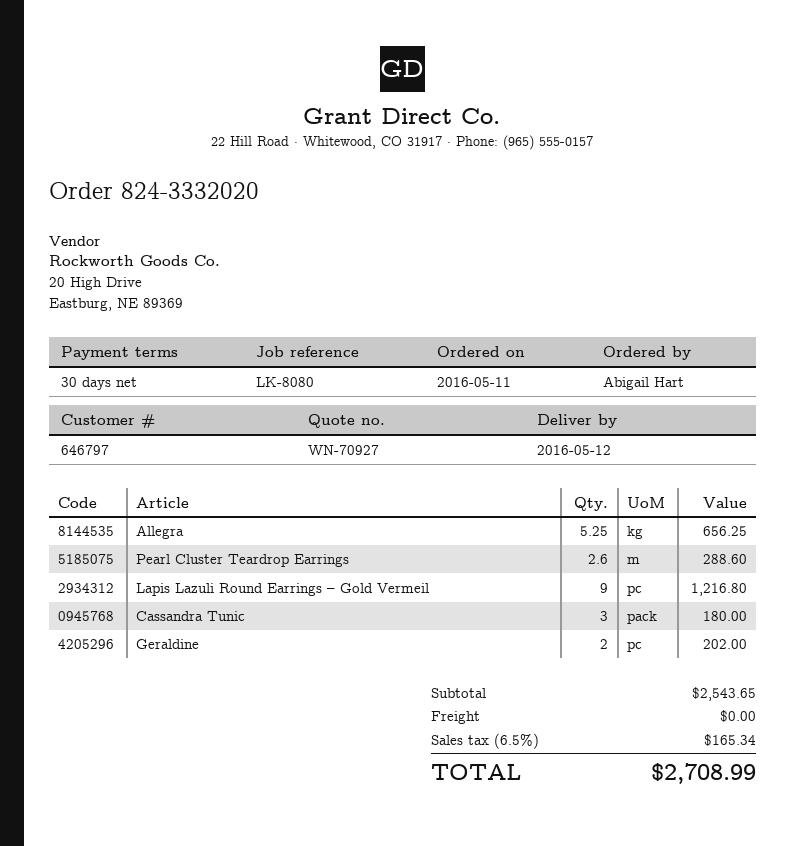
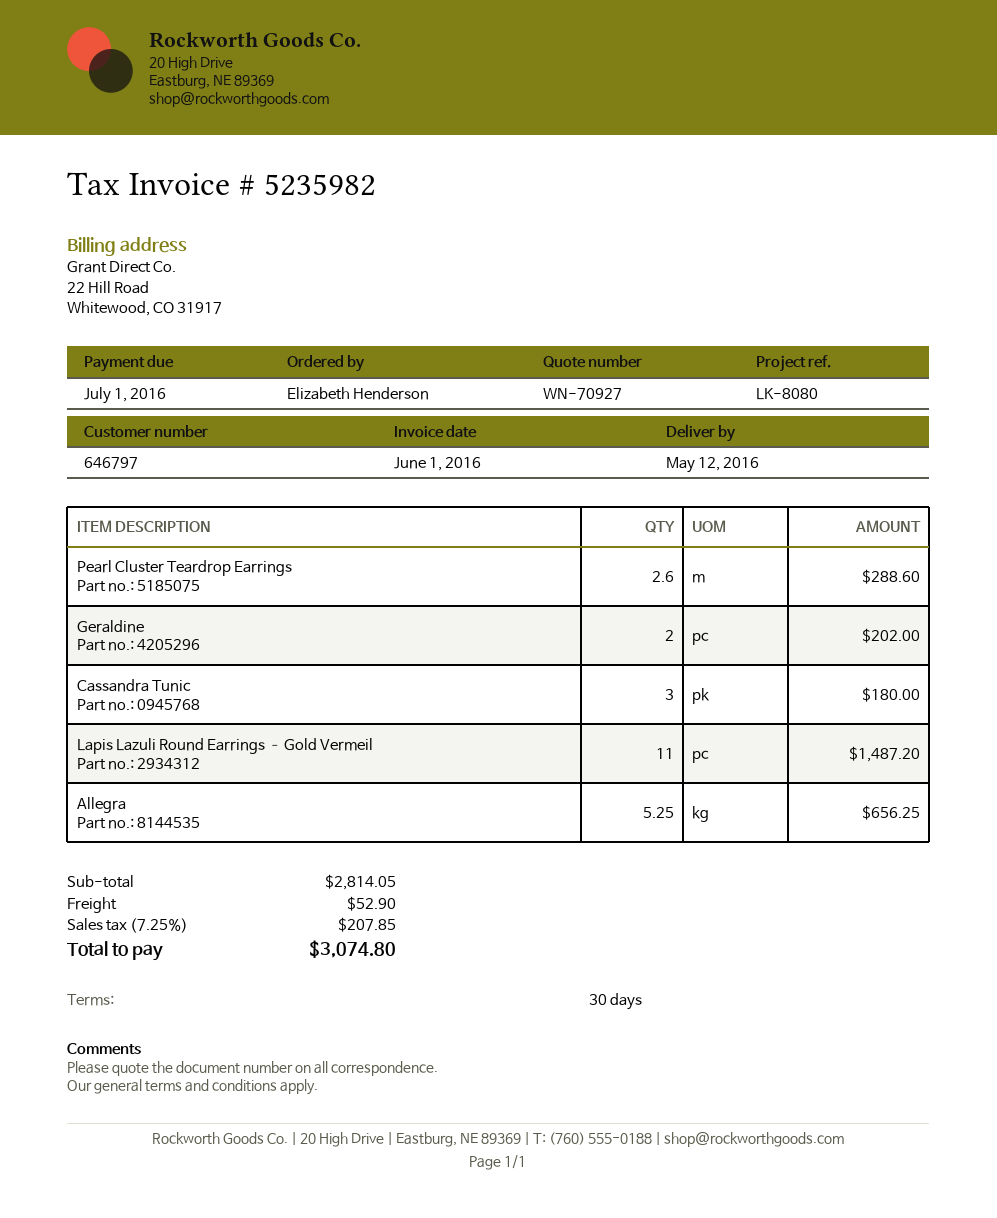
ordered by: Abigail Hart -> Elizabeth Henderson
Lapis Lazuli Round Earrings – Gold Vermeil: 9 for 1216.80 -> 11 for 1487.20
subtotal: 2543.65 -> 2814.05
shipping: 0.00 -> 52.90
tax: 6.5% = 165.34 -> 7.25% = 207.85
total: 2708.99 -> 3074.80

